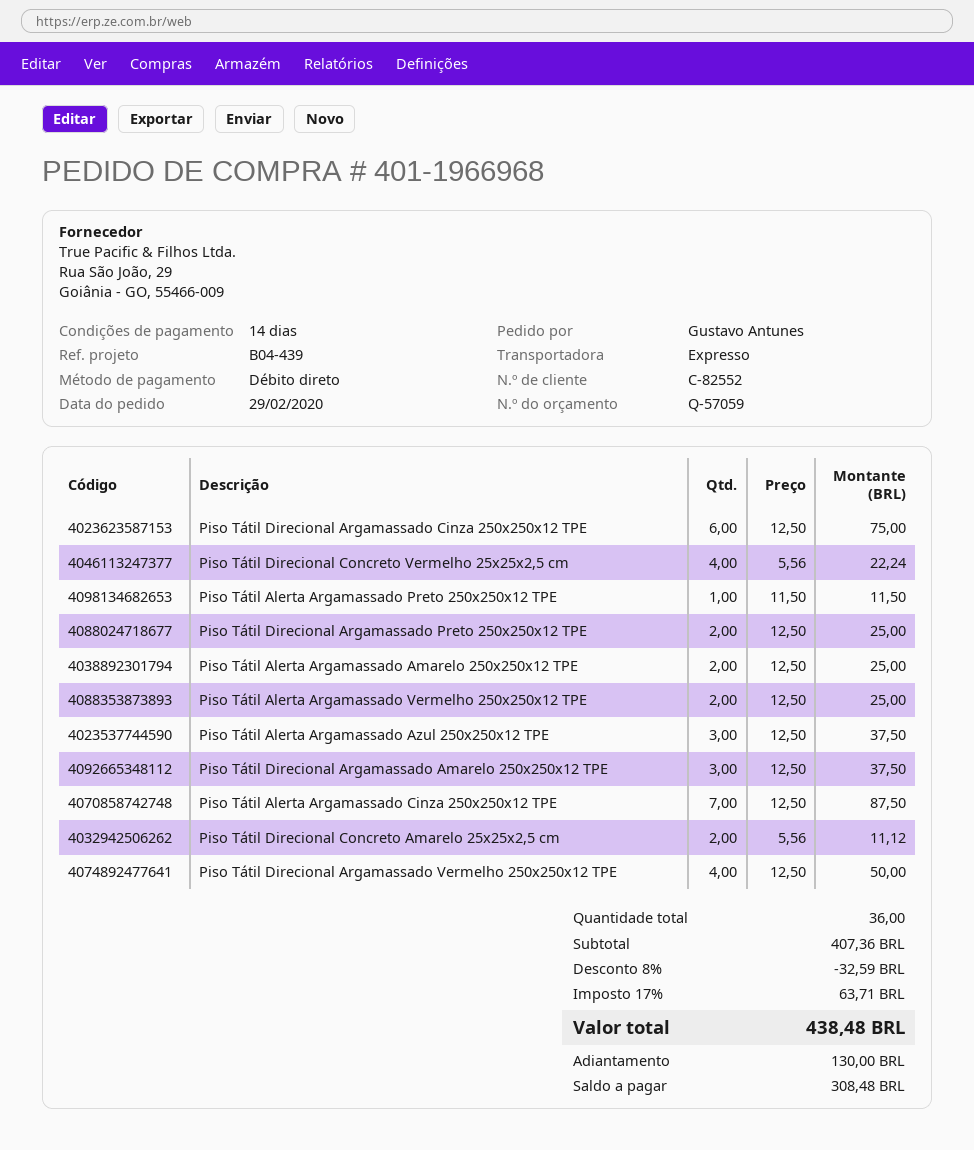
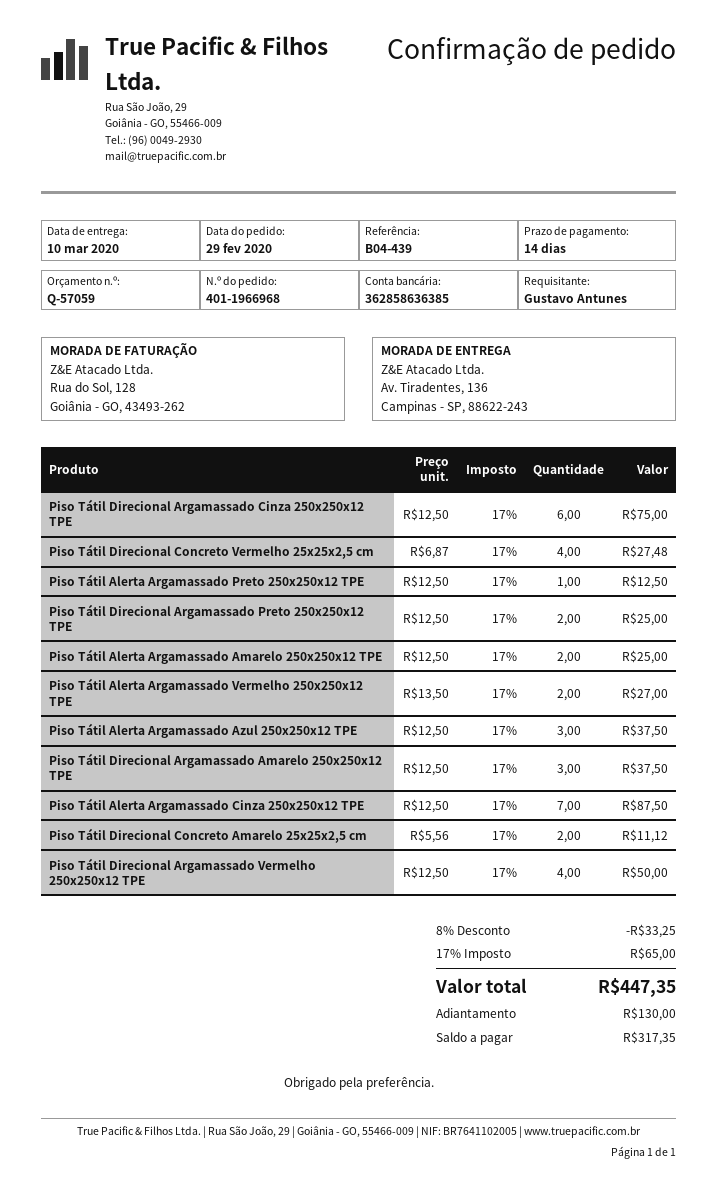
Piso Tátil Direcional Concreto Vermelho 25x25x2,5 cm: 4 x 5.56 = 22.24 -> 4 x 6.87 = 27.48
Piso Tátil Alerta Argamassado Preto 250x250x12 TPE: 1 x 11.50 = 11.50 -> 1 x 12.50 = 12.50
Piso Tátil Alerta Argamassado Vermelho 250x250x12 TPE: 2 x 12.50 = 25.00 -> 2 x 13.50 = 27.00
discount: 8% = 32.59 -> 8% = 33.25
tax: 17% = 63.71 -> 17% = 65.00
total: 438.48 -> 447.35
balance: 308.48 -> 317.35

